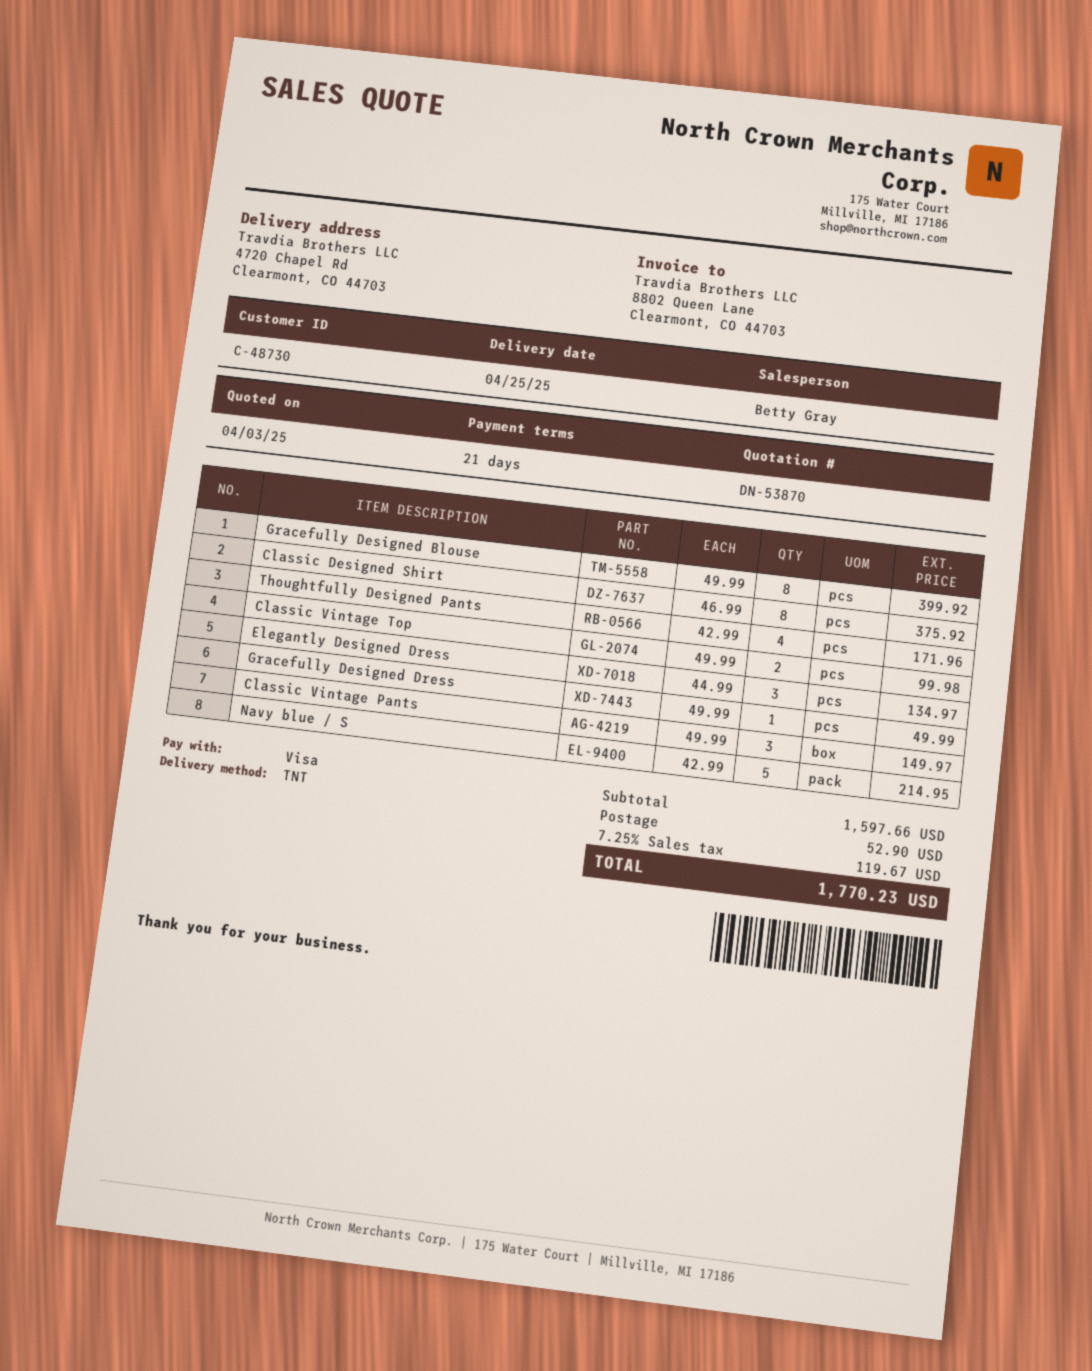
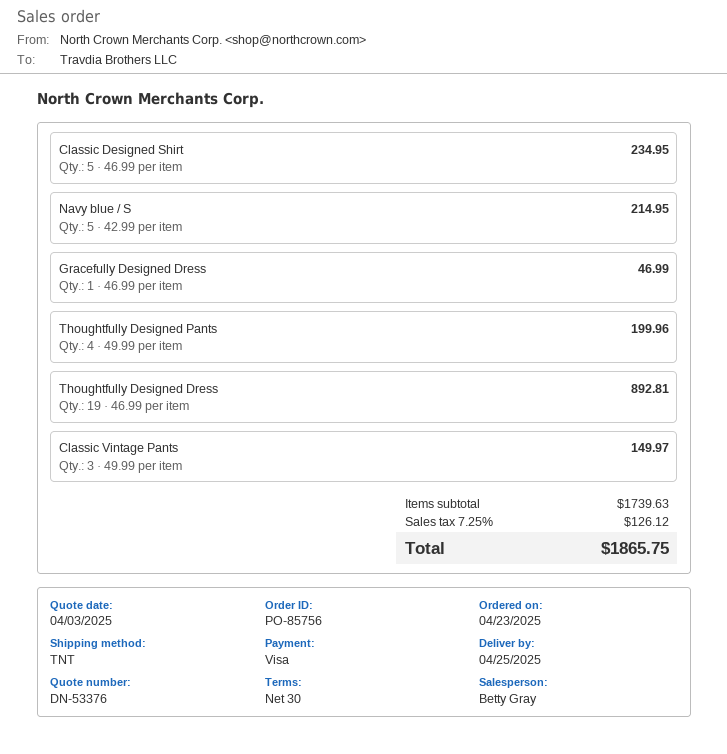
quote number: DN-53870 -> DN-53376
payment terms: 21 days -> 30 days
Gracefully Designed Blouse: 8 x 49.99 = 399.92 -> none
Classic Designed Shirt: 8 x 46.99 = 375.92 -> 5 x 46.99 = 234.95
Thoughtfully Designed Pants: 4 x 42.99 = 171.96 -> 4 x 49.99 = 199.96
Classic Vintage Top: 2 x 49.99 = 99.98 -> none
Elegantly Designed Dress: 3 x 44.99 = 134.97 -> none
Gracefully Designed Dress: 1 x 49.99 = 49.99 -> 1 x 46.99 = 46.99
Thoughtfully Designed Dress: none -> 19 x 46.99 = 892.81
subtotal: 1597.66 -> 1739.63
shipping: 52.90 -> none
tax: 7.25% = 119.67 -> 7.25% = 126.12
total: 1770.23 -> 1865.75

